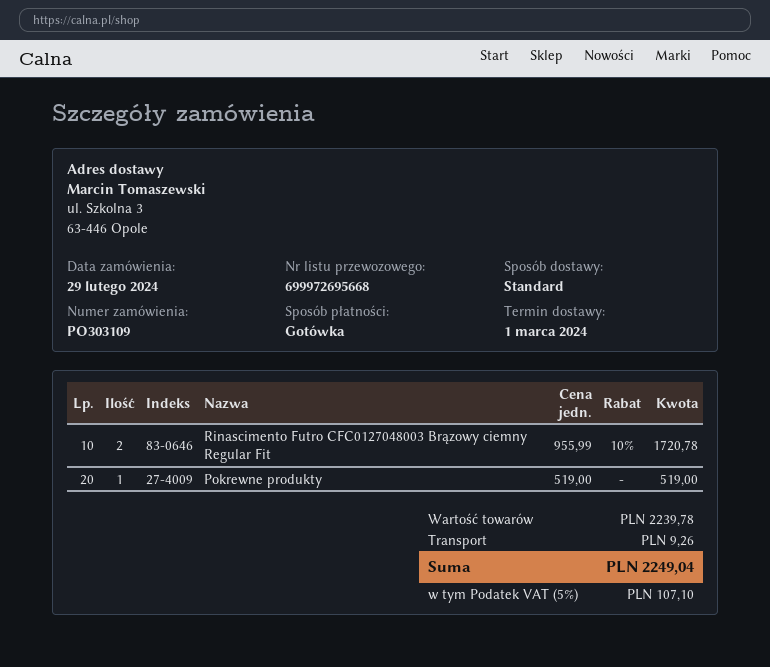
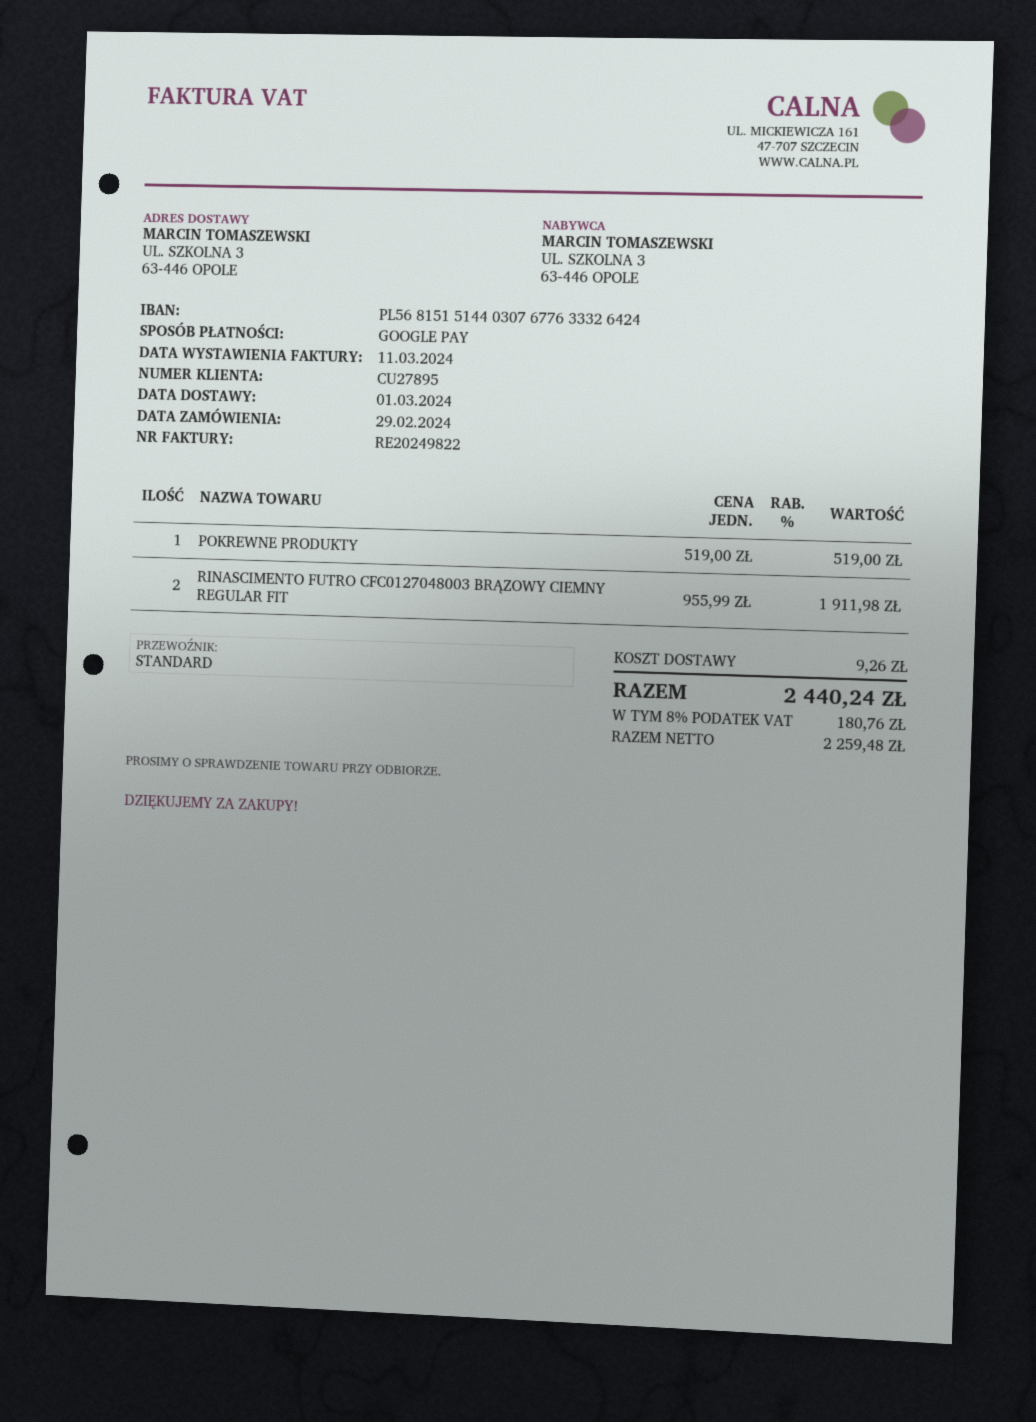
payment method: cash -> Google Pay
Rinascimento Futro CFC0127048003 Brązowy ciemny Regular Fit: 2 x 955.99 - 10% = 1720.78 -> 2 x 955.99 = 1911.98
tax: 5% = 107.10 -> 8% = 180.76
total: 2249.04 -> 2440.24

